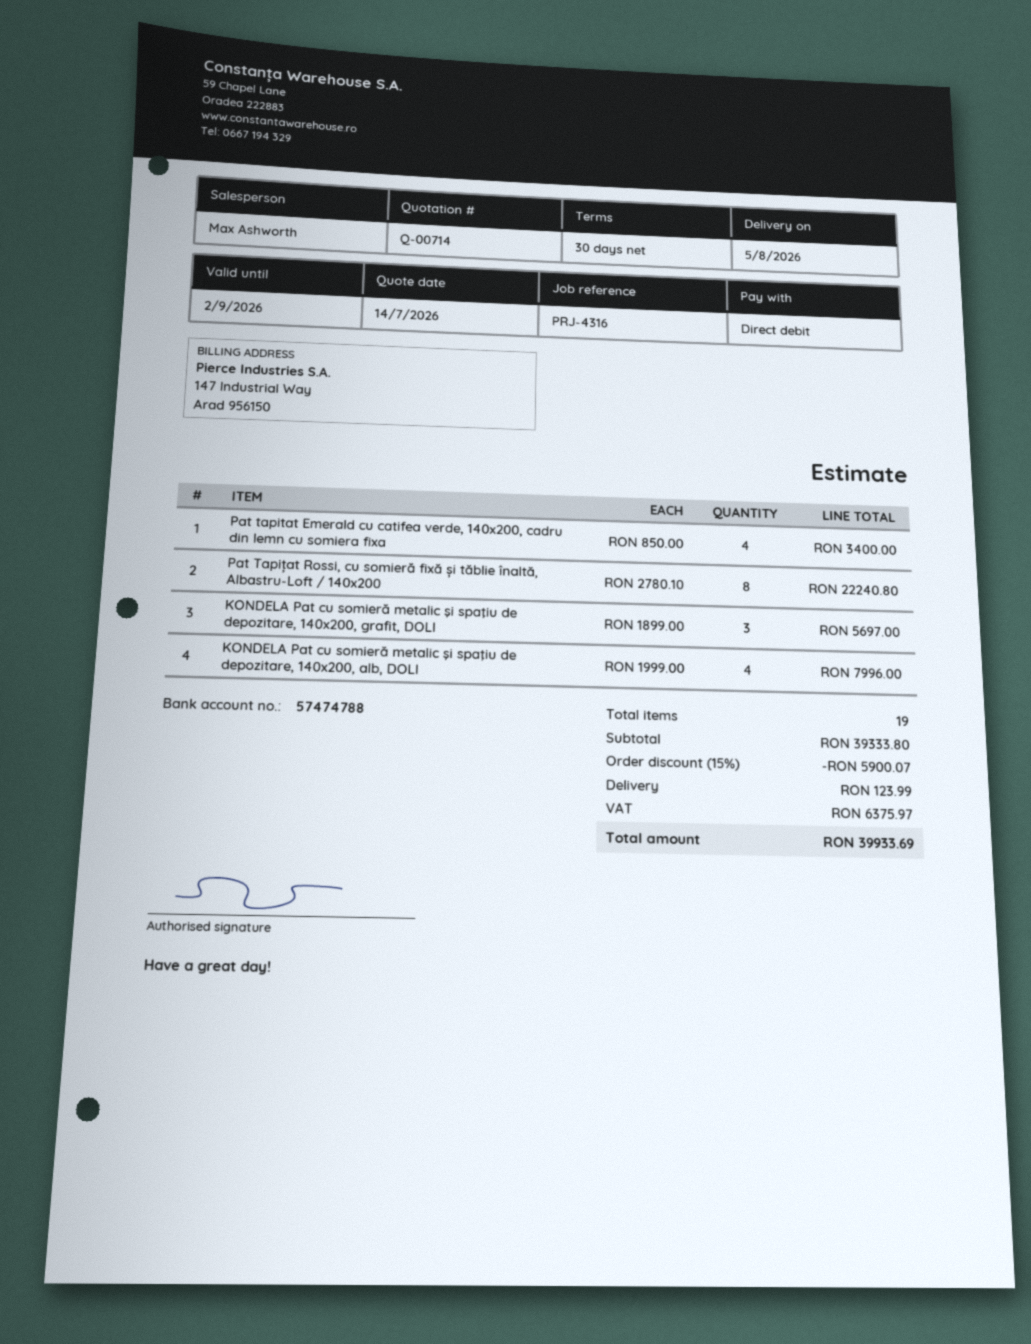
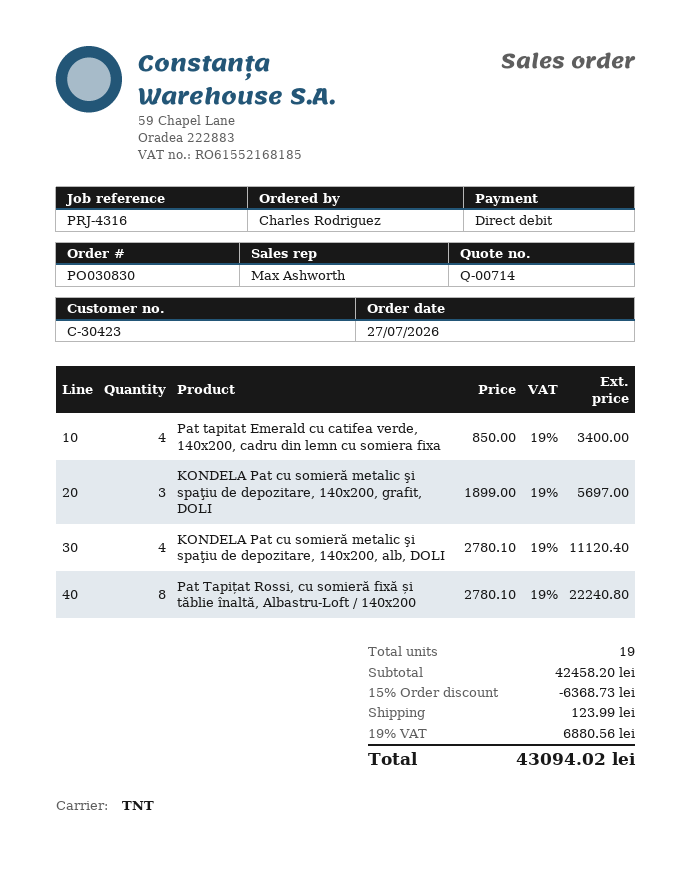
KONDELA Pat cu somieră metalic şi spaţiu de depozitare, 140x200, alb, DOLI: 4 x 1999.00 = 7996.00 -> 4 x 2780.10 = 11120.40
subtotal: 39333.80 -> 42458.20
discount: 15% = 5900.07 -> 15% = 6368.73
tax: 6375.97 -> 6880.56
total: 39933.69 -> 43094.02

